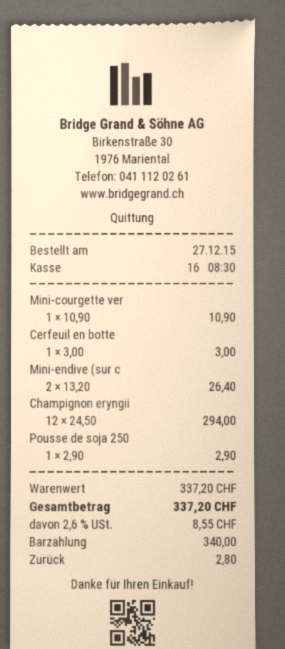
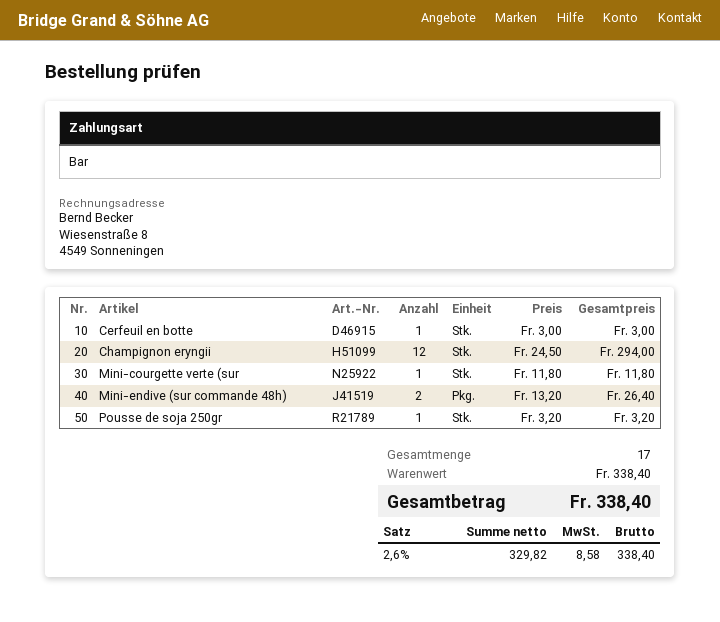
Mini-courgette ver: 1 x 10.90 = 10.90 -> 1 x 11.80 = 11.80
Pousse de soja 250: 1 x 2.90 = 2.90 -> 1 x 3.20 = 3.20
subtotal: 337.20 -> 338.40
tax: 2.6% = 8.55 -> 2.6% = 8.58
total: 337.20 -> 338.40

